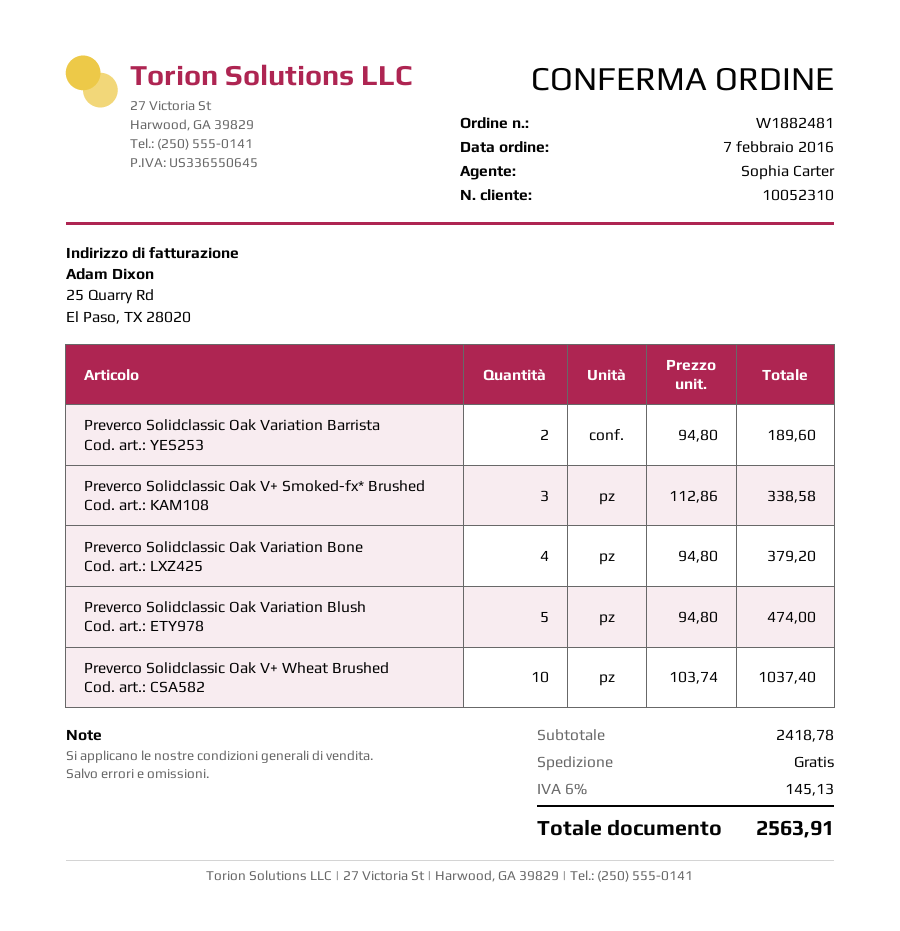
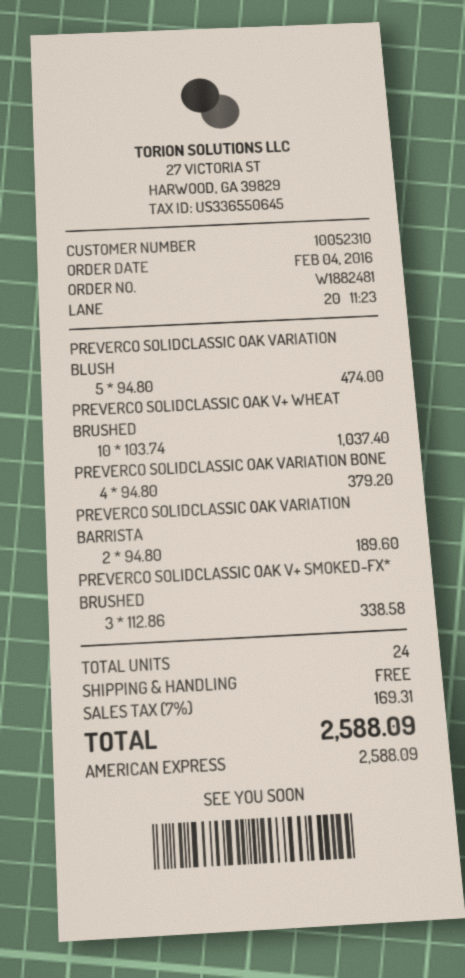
order date: 2016-02-07 -> 2016-02-04
tax: 6% = 145.13 -> 7% = 169.31
total: 2563.91 -> 2588.09

